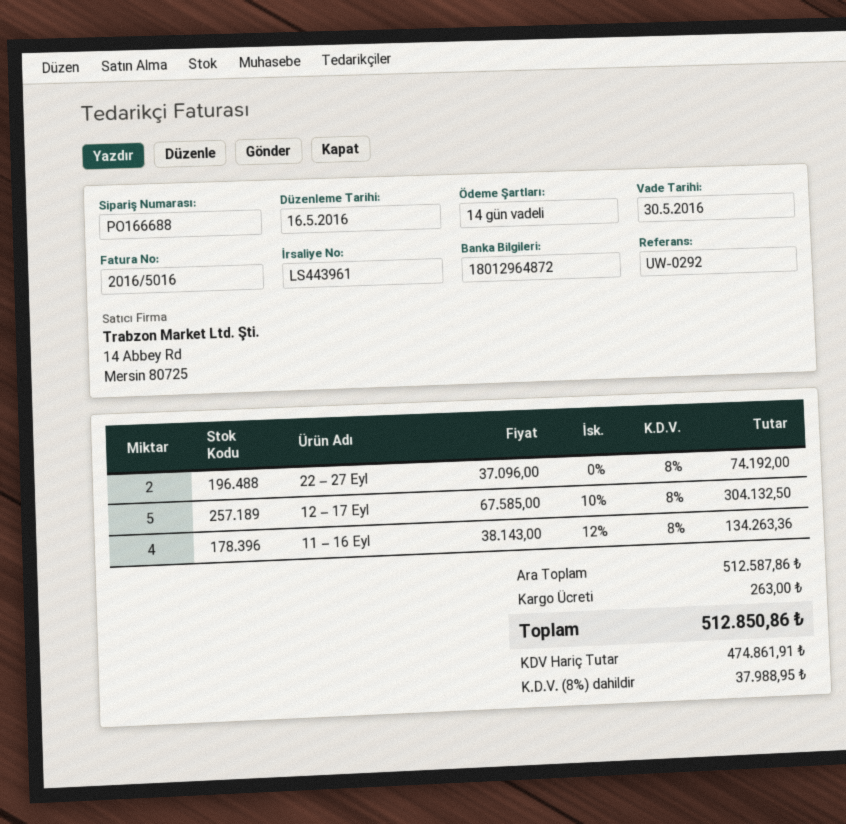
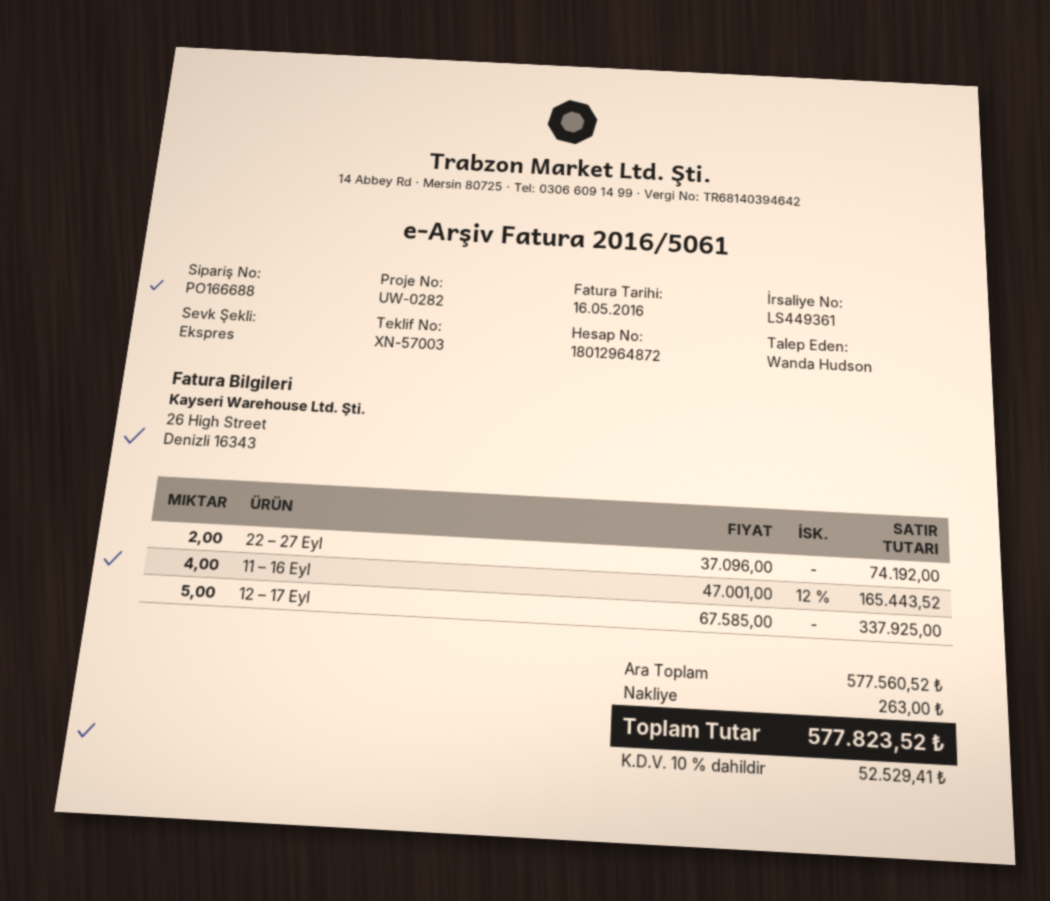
delivery note number: LS443961 -> LS449361
invoice number: 2016/5016 -> 2016/5061
reference: UW-0292 -> UW-0282
12 – 17 Eyl: 5 x 67585.00 - 10% = 304132.50 -> 5 x 67585.00 = 337925.00
11 – 16 Eyl: 4 x 38143.00 - 12% = 134263.36 -> 4 x 47001.00 - 12% = 165443.52
subtotal: 512587.86 -> 577560.52
tax: 8% = 37988.95 -> 10% = 52529.41
total: 512850.86 -> 577823.52

